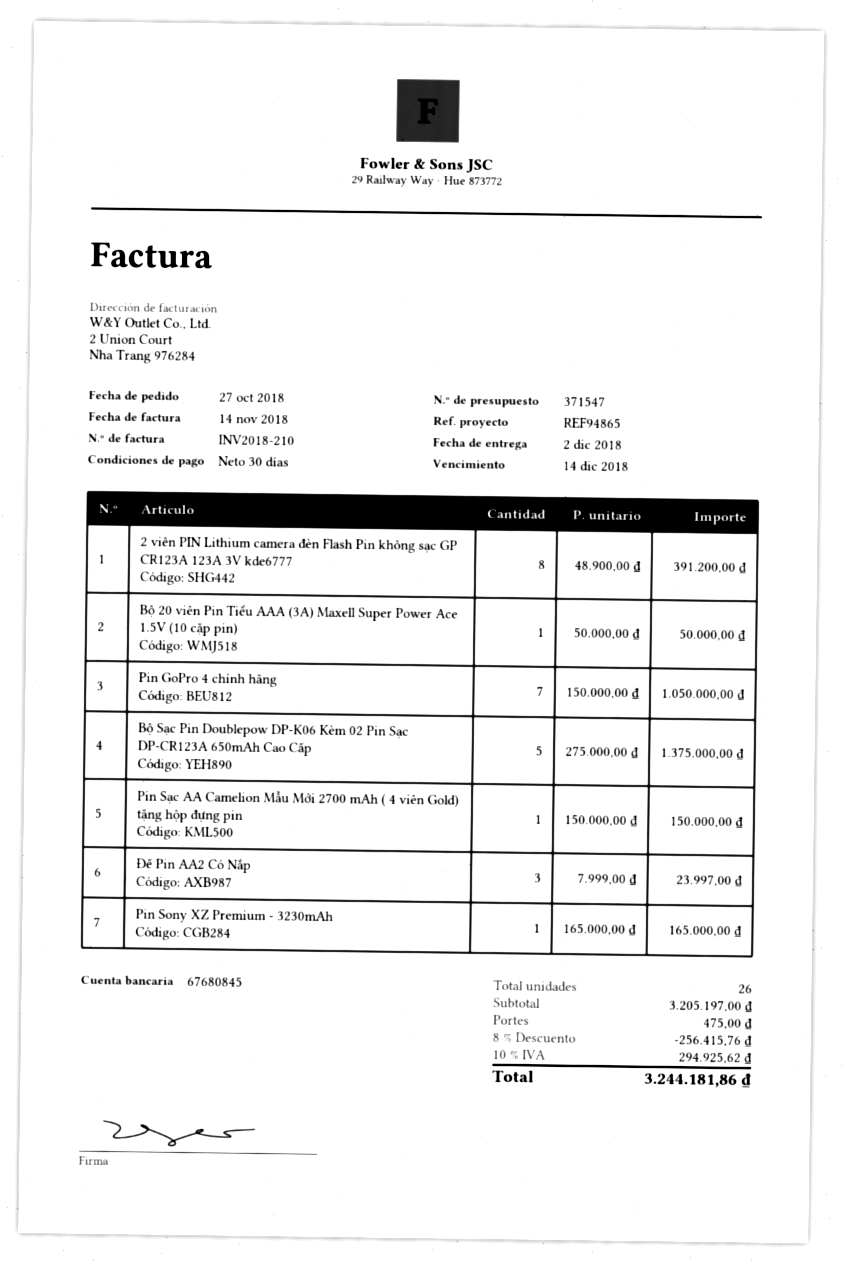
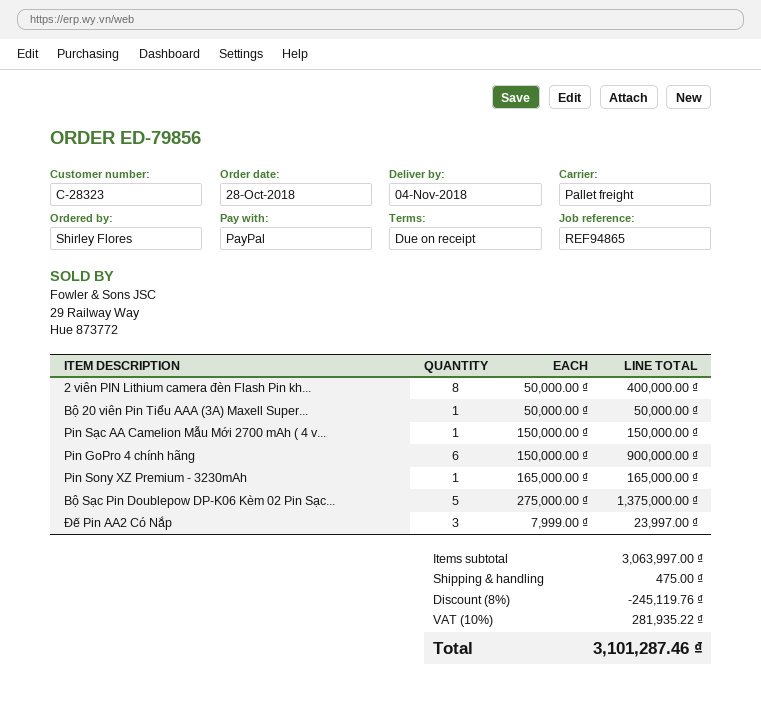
order date: 2018-10-27 -> 2018-10-28
delivery date: 2018-12-02 -> 2018-11-04
payment terms: 30 days -> on receipt
2 viên PIN Lithium camera đèn Flash Pin không sạc GP CR123A 123A 3V kde6777: 8 x 48900.00 = 391200.00 -> 8 x 50000.00 = 400000.00
Pin GoPro 4 chính hãng: 7 x 150000.00 = 1050000.00 -> 6 x 150000.00 = 900000.00
subtotal: 3205197.00 -> 3063997.00
discount: 8% = 256415.76 -> 8% = 245119.76
tax: 10% = 294925.62 -> 10% = 281935.22
total: 3244181.86 -> 3101287.46

